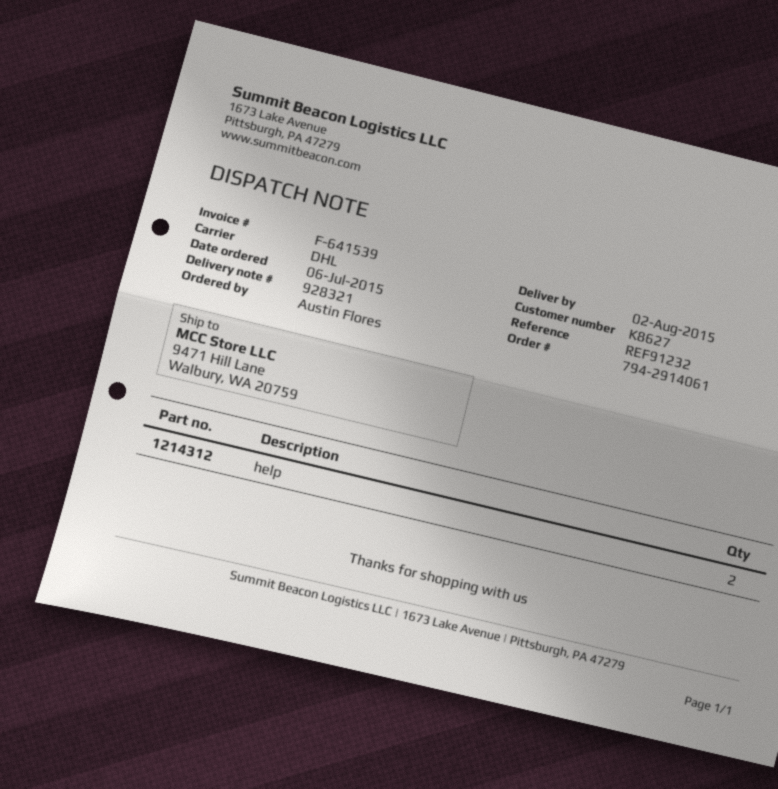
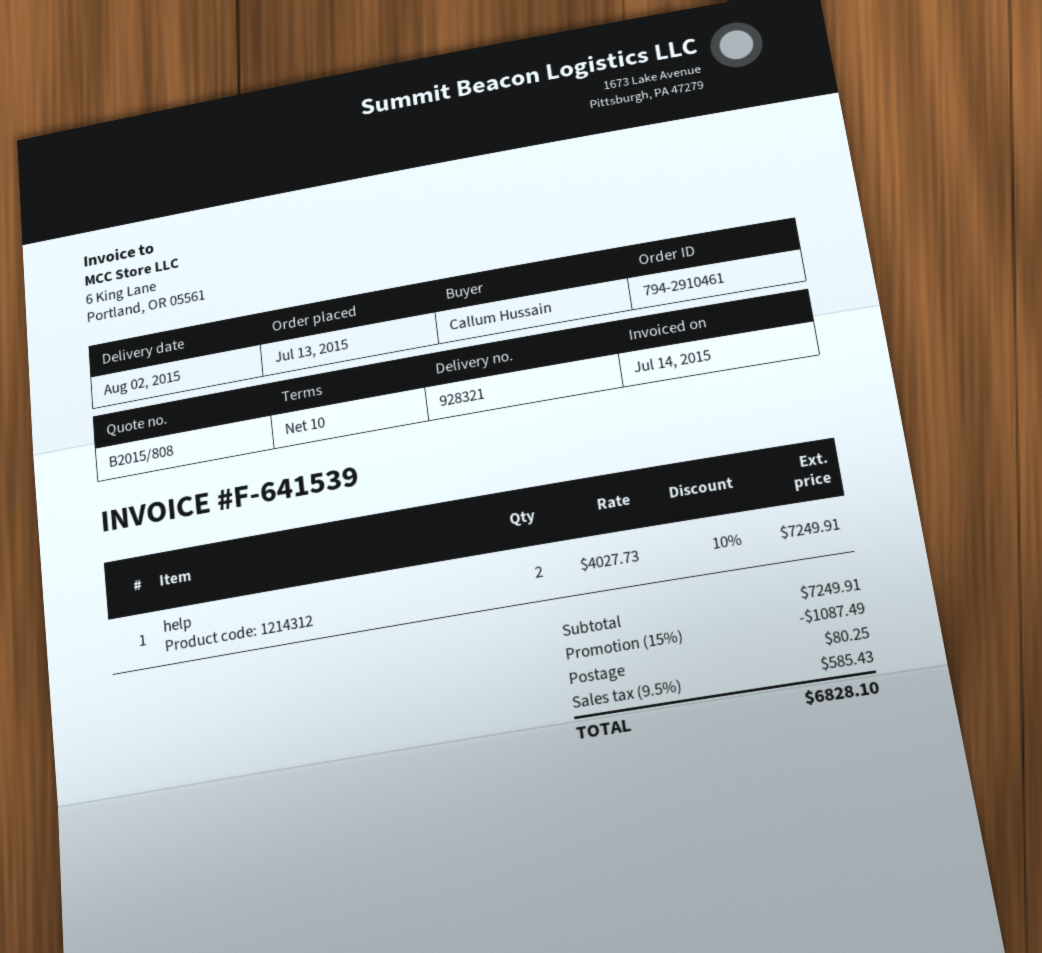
order number: 794-2914061 -> 794-2910461
order date: 2015-07-06 -> 2015-07-13
ordered by: Austin Flores -> Callum Hussain

